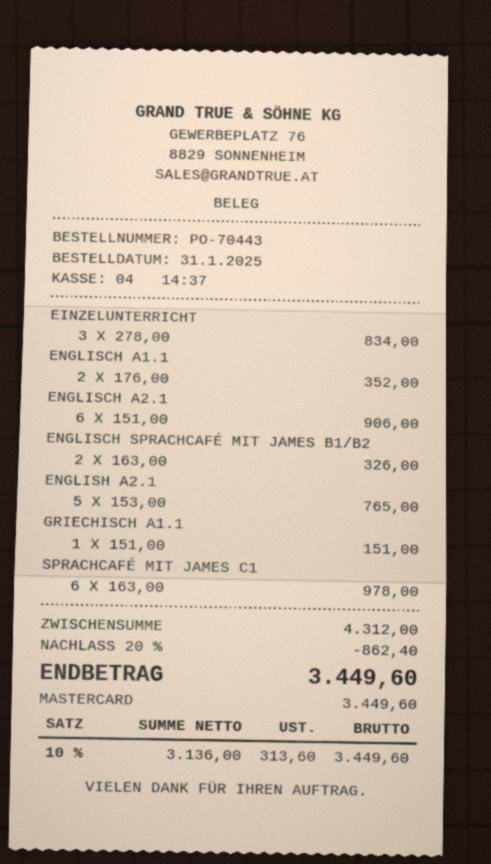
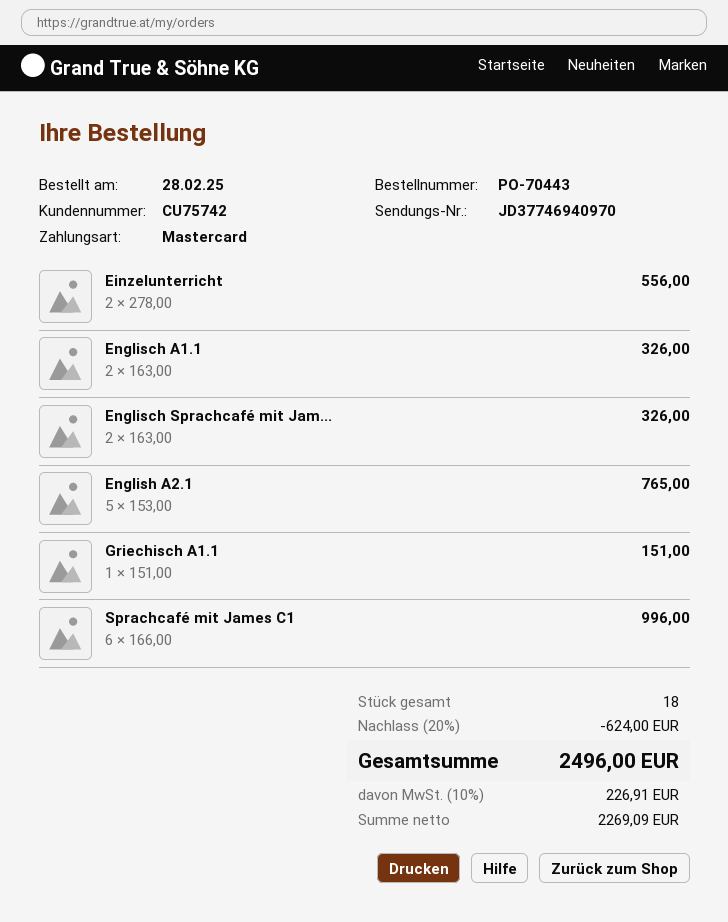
order date: 2025-01-31 -> 2025-02-28
EINZELUNTERRICHT: 3 x 278.00 = 834.00 -> 2 x 278.00 = 556.00
ENGLISCH A1.1: 2 x 176.00 = 352.00 -> 2 x 163.00 = 326.00
ENGLISCH A2.1: 6 x 151.00 = 906.00 -> none
SPRACHCAFÉ MIT JAMES C1: 6 x 163.00 = 978.00 -> 6 x 166.00 = 996.00
discount: 20% = 862.40 -> 20% = 624.00
net: 3136.00 -> 2269.09
tax: 10% = 313.60 -> 10% = 226.91
total: 3449.60 -> 2496.00

